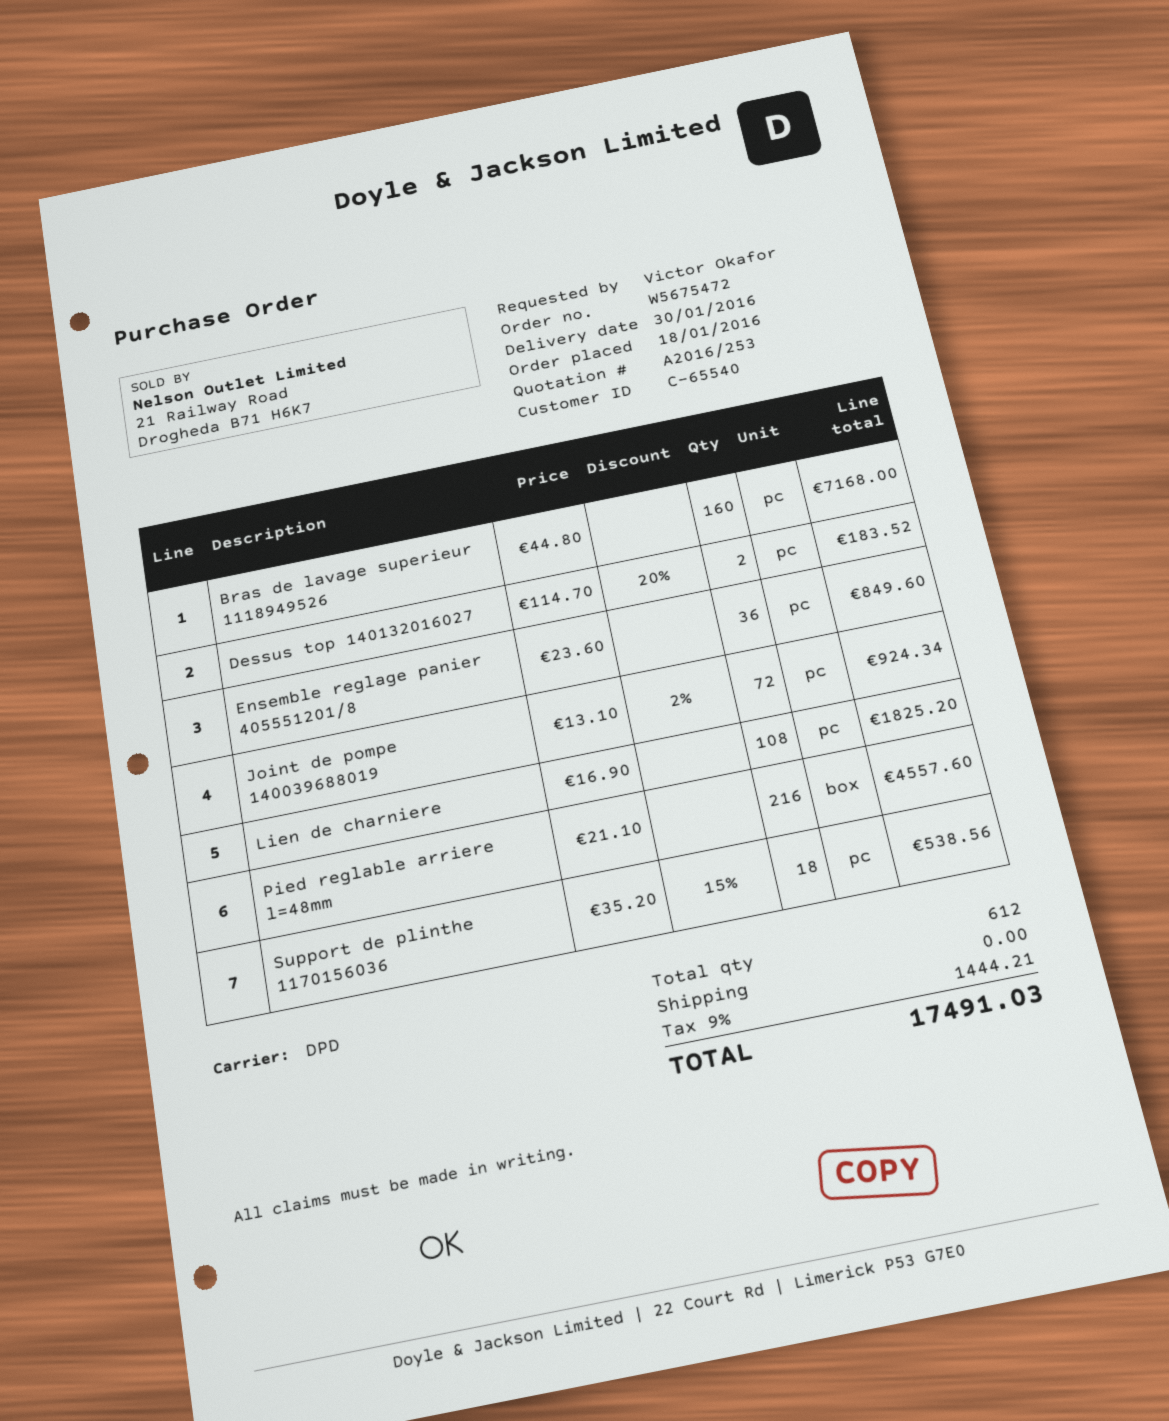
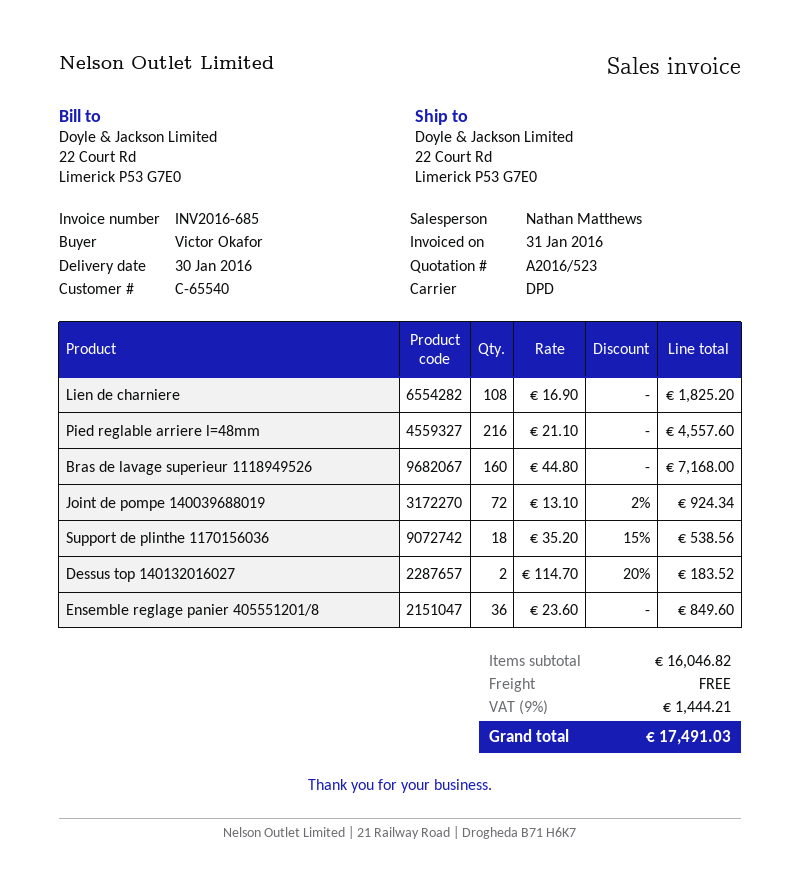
quote number: A2016/253 -> A2016/523

